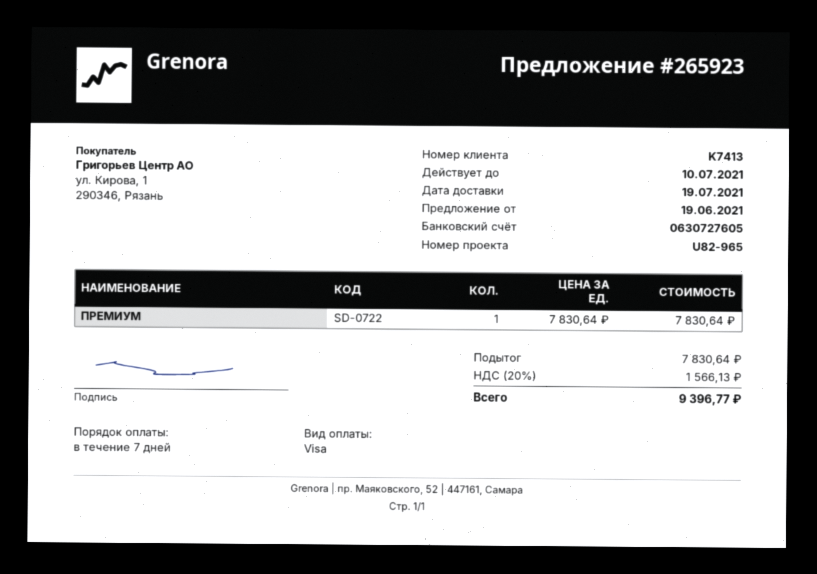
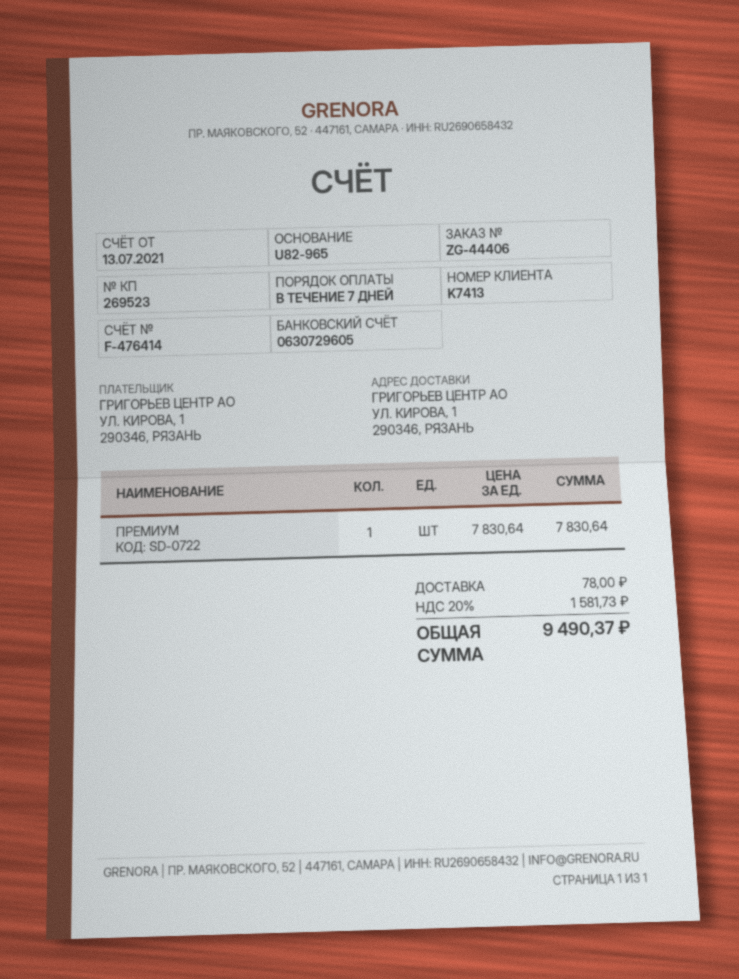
quote number: 265923 -> 269523
bank account: 0630727605 -> 0630729605
shipping: none -> 78.00
tax: 20% = 1566.13 -> 20% = 1581.73
total: 9396.77 -> 9490.37

